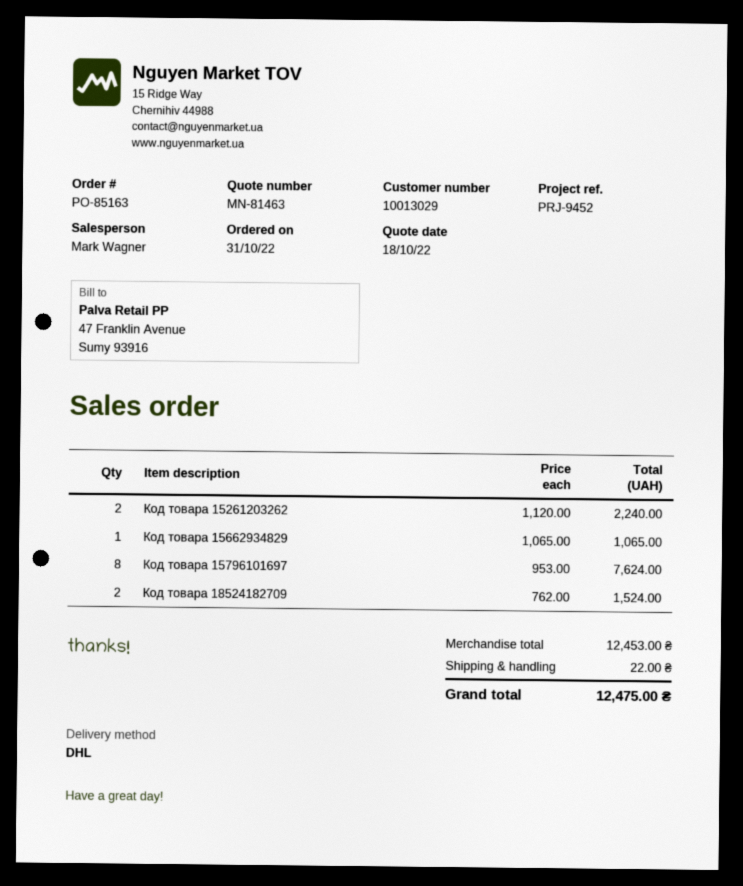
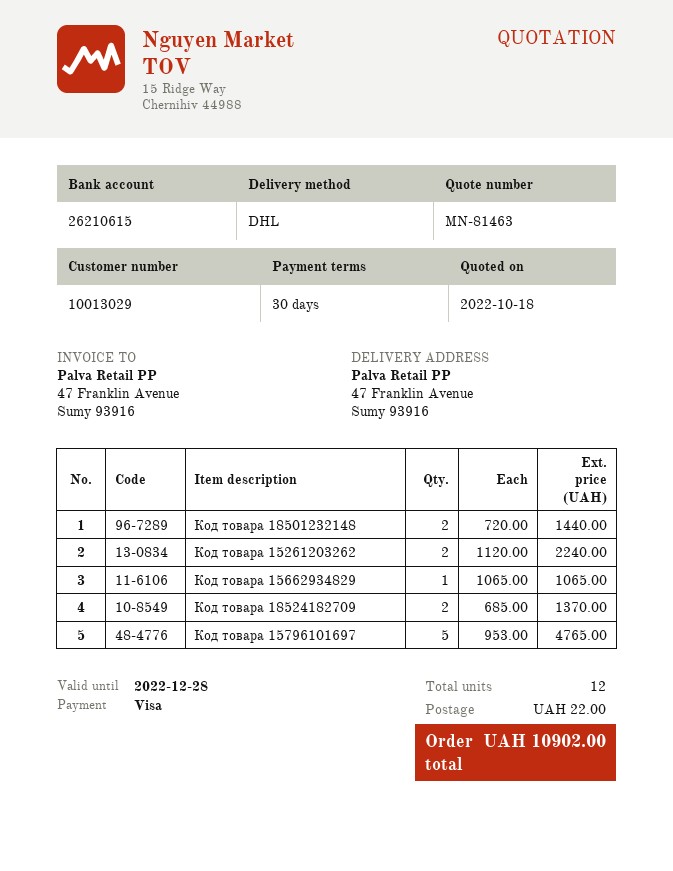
Код товара 15796101697: 8 x 953.00 = 7624.00 -> 5 x 953.00 = 4765.00
Код товара 18524182709: 2 x 762.00 = 1524.00 -> 2 x 685.00 = 1370.00
Код товара 18501232148: none -> 2 x 720.00 = 1440.00
total: 12475.00 -> 10902.00

